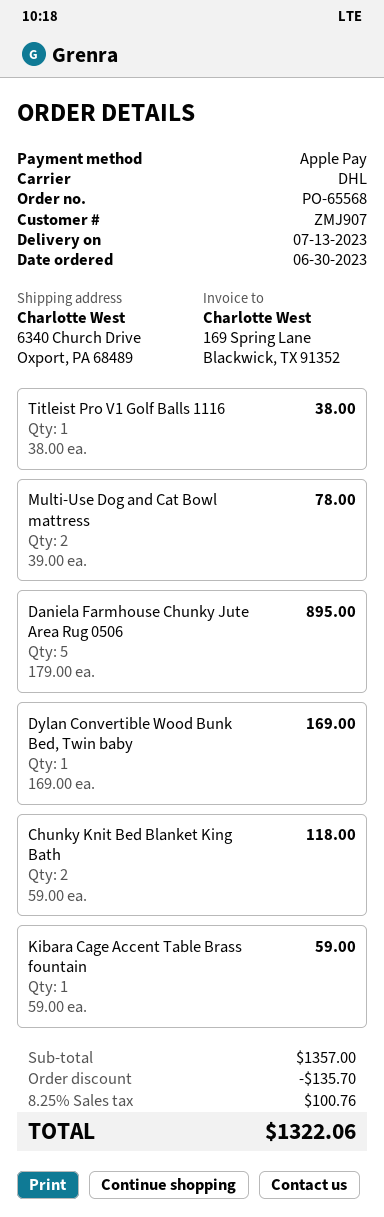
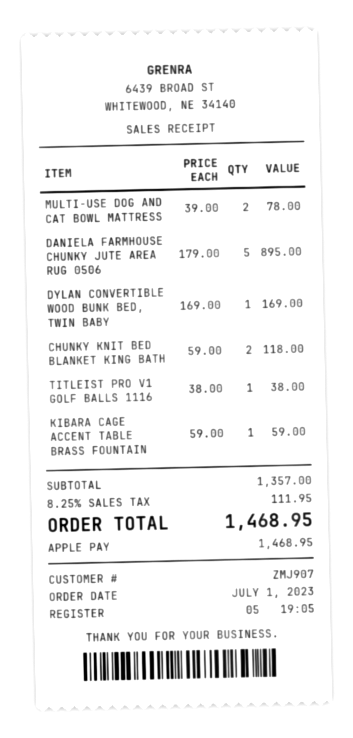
order date: 2023-06-30 -> 2023-07-01
discount: 135.70 -> none
tax: 8.25% = 100.76 -> 8.25% = 111.95
total: 1322.06 -> 1468.95

